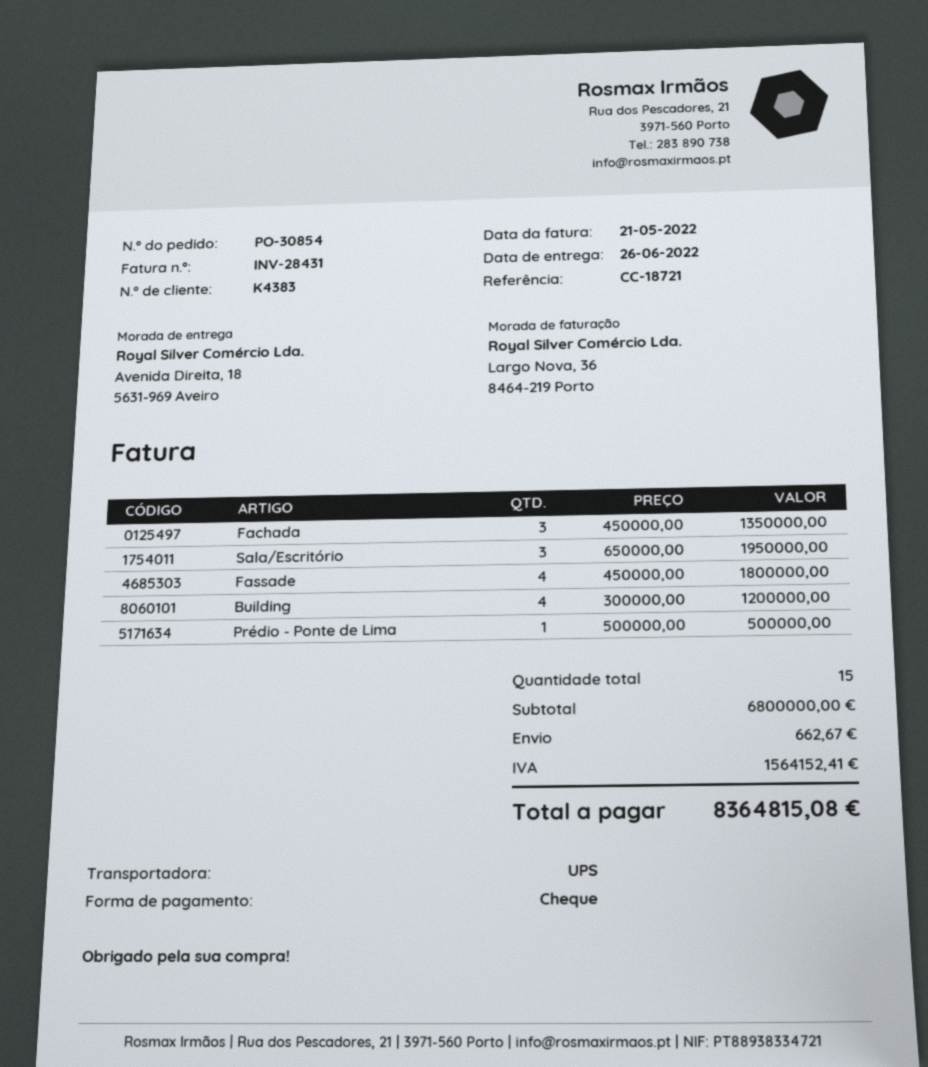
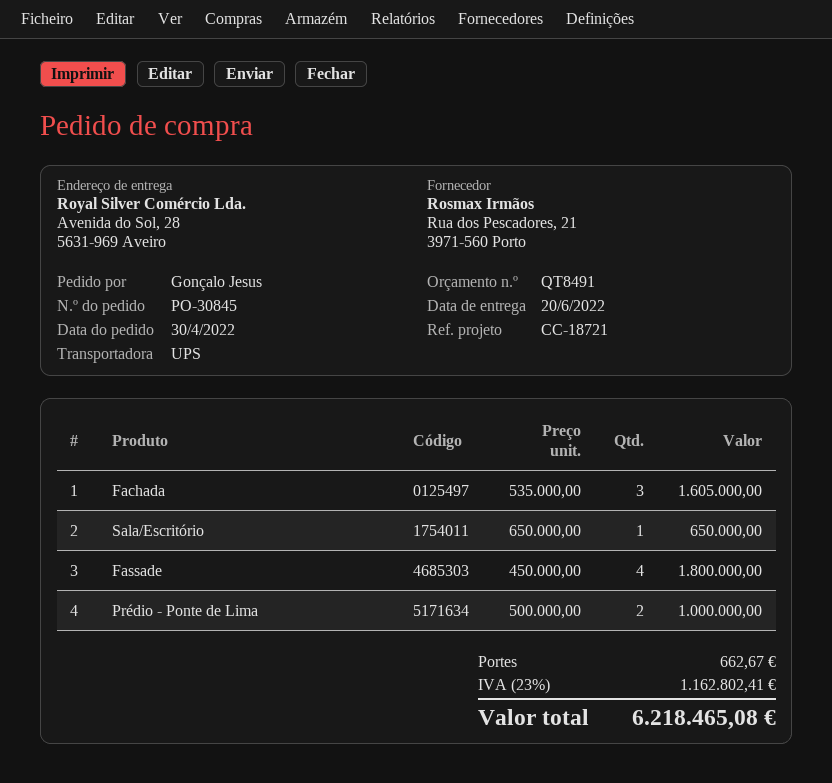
order number: PO-30854 -> PO-30845
delivery date: 2022-06-26 -> 2022-06-20
ship to: Avenida Direita, 18, 5631-969 Aveiro -> Avenida do Sol, 28, 5631-969 Aveiro
Fachada: 3 x 450000.00 = 1350000.00 -> 3 x 535000.00 = 1605000.00
Sala/Escritório: 3 x 650000.00 = 1950000.00 -> 1 x 650000.00 = 650000.00
Building: 4 x 300000.00 = 1200000.00 -> none
Prédio - Ponte de Lima: 1 x 500000.00 = 500000.00 -> 2 x 500000.00 = 1000000.00
tax: 1564152.41 -> 1162802.41
total: 8364815.08 -> 6218465.08

